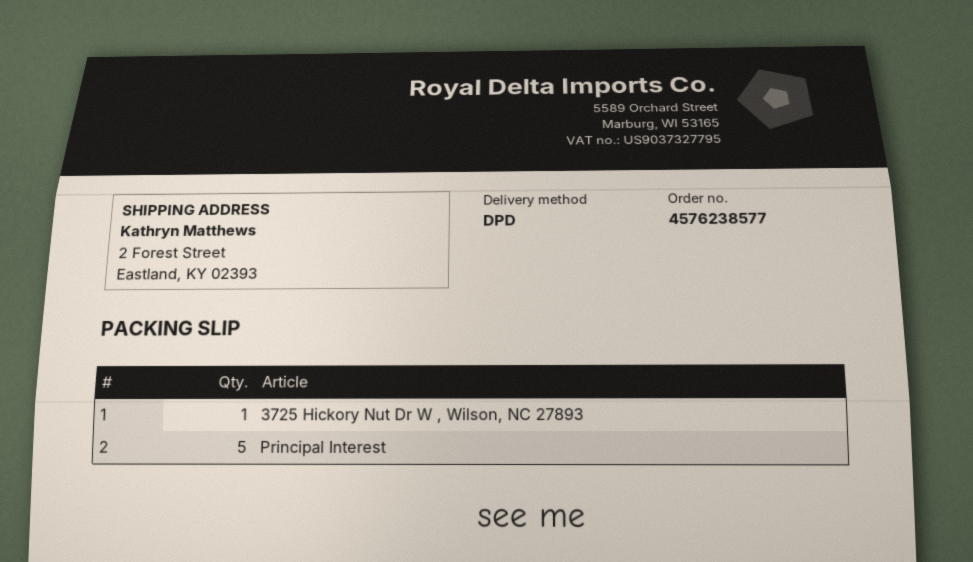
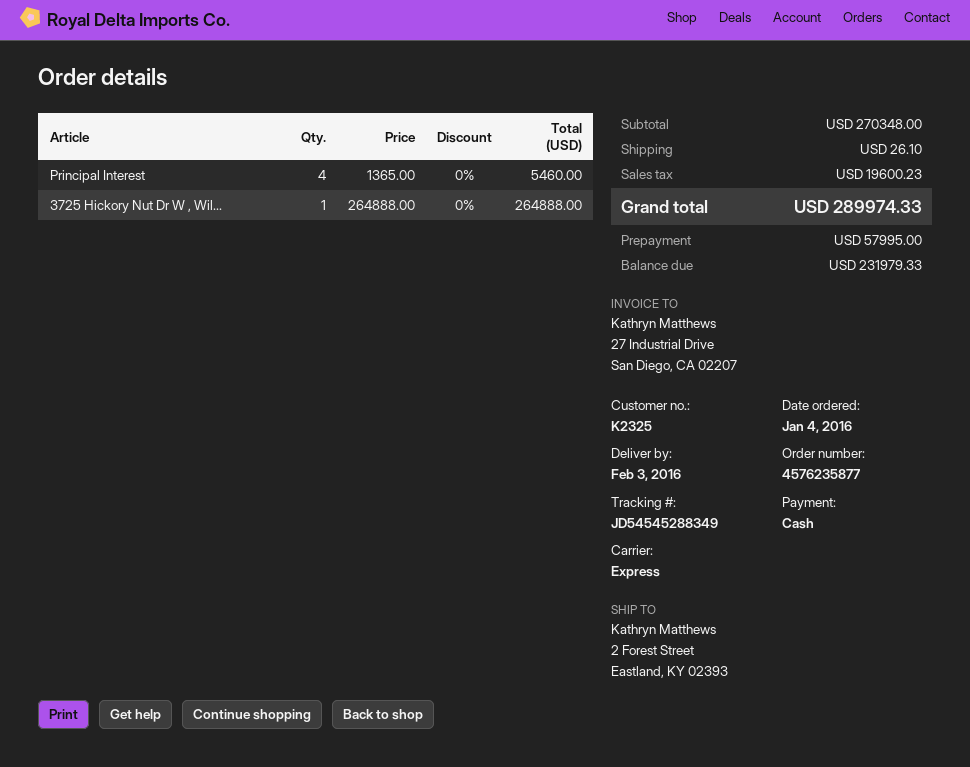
order number: 4576238577 -> 4576235877
shipping method: DPD -> express
Principal Interest: 5 -> 4

